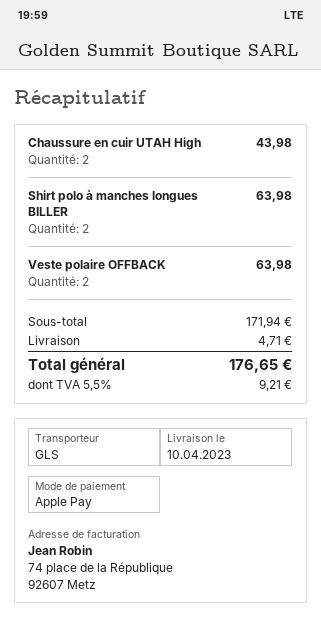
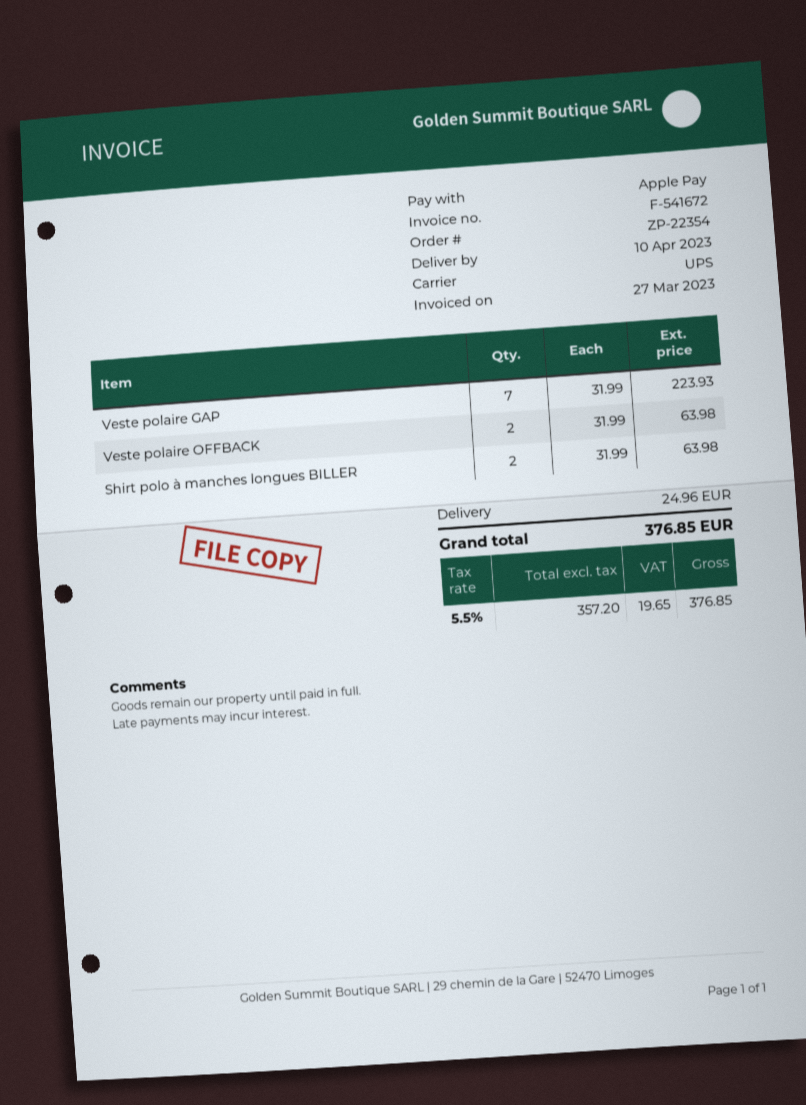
shipping method: GLS -> UPS
Chaussure en cuir UTAH High: 2 for 43.98 -> none
Veste polaire GAP: none -> 7 for 223.93
shipping: 4.71 -> 24.96
tax: 5.5% = 9.21 -> 5.5% = 19.65
total: 176.65 -> 376.85

